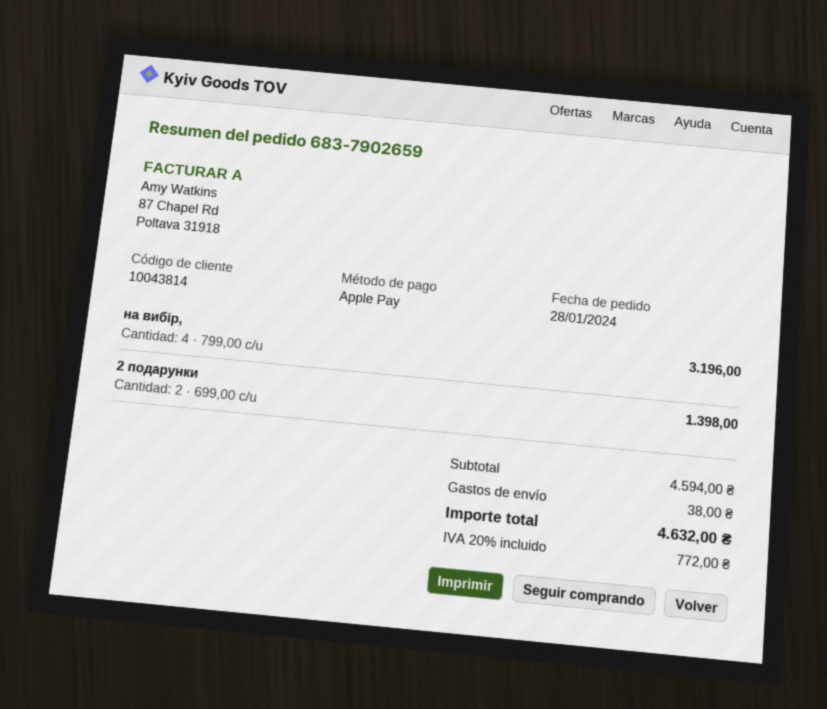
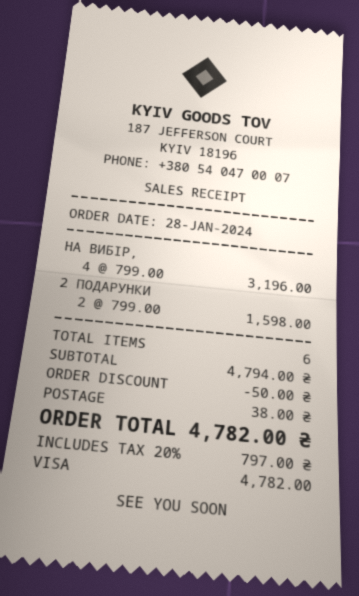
payment method: Apple Pay -> Visa
2 подарунки: 2 x 699.00 = 1398.00 -> 2 x 799.00 = 1598.00
subtotal: 4594.00 -> 4794.00
discount: none -> 50.00
tax: 20% = 772.00 -> 20% = 797.00
total: 4632.00 -> 4782.00

